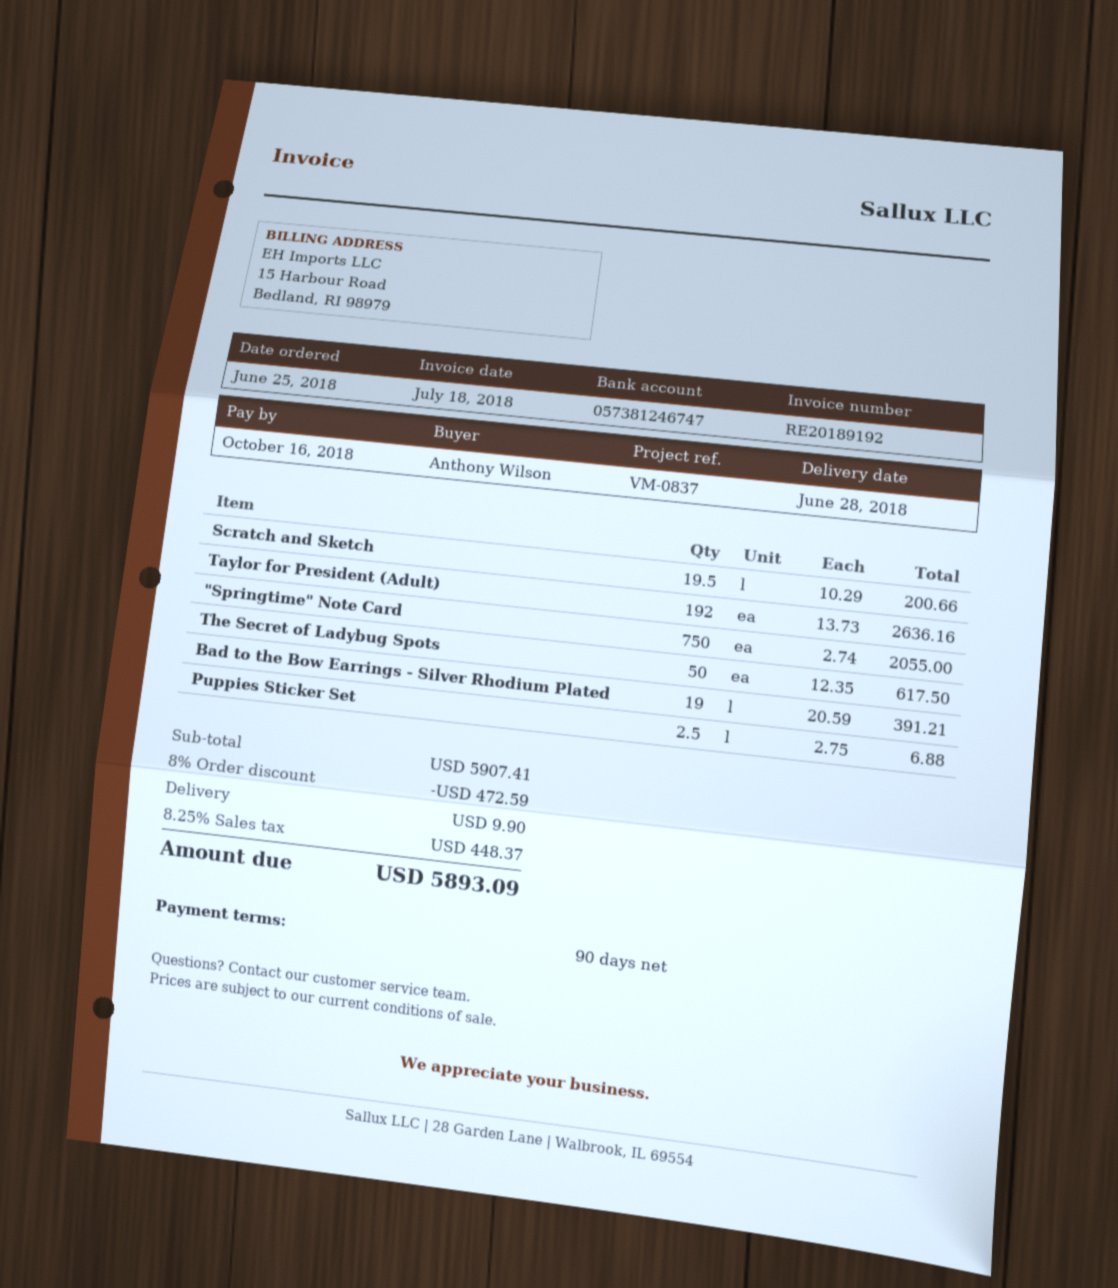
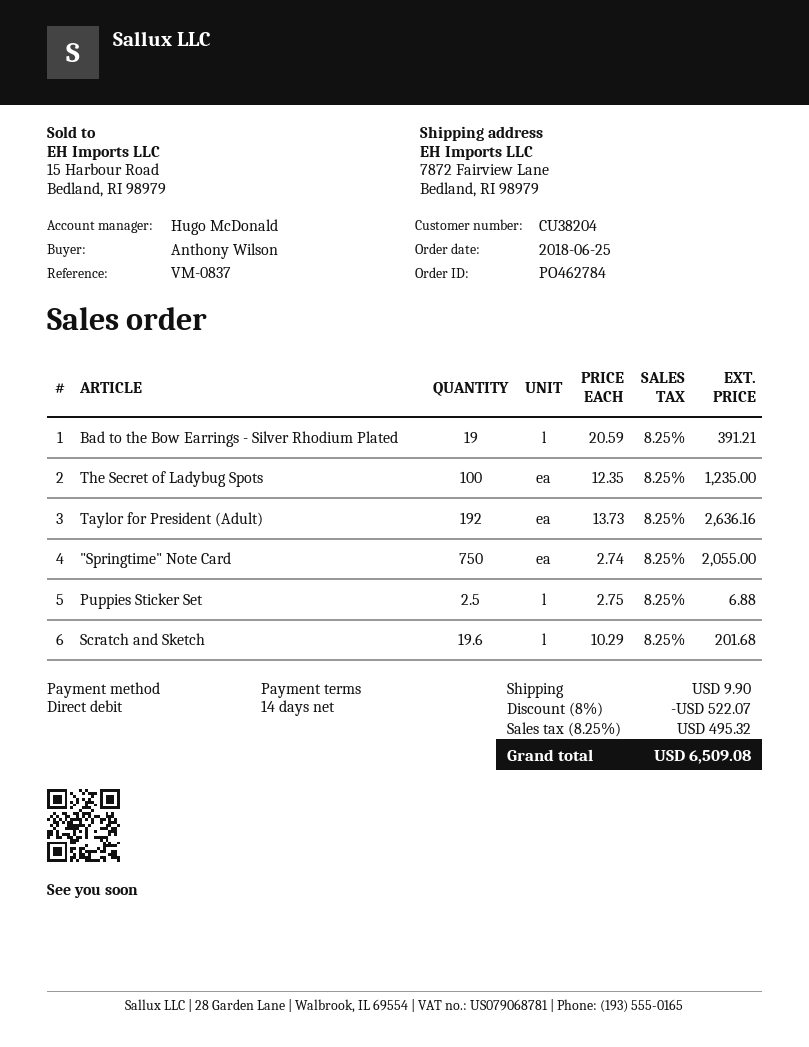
payment terms: 90 days -> 14 days
Scratch and Sketch: 19.5 x 10.29 = 200.66 -> 19.6 x 10.29 = 201.68
The Secret of Ladybug Spots: 50 x 12.35 = 617.50 -> 100 x 12.35 = 1235.00
discount: 8% = 472.59 -> 8% = 522.07
tax: 8.25% = 448.37 -> 8.25% = 495.32
total: 5893.09 -> 6509.08

